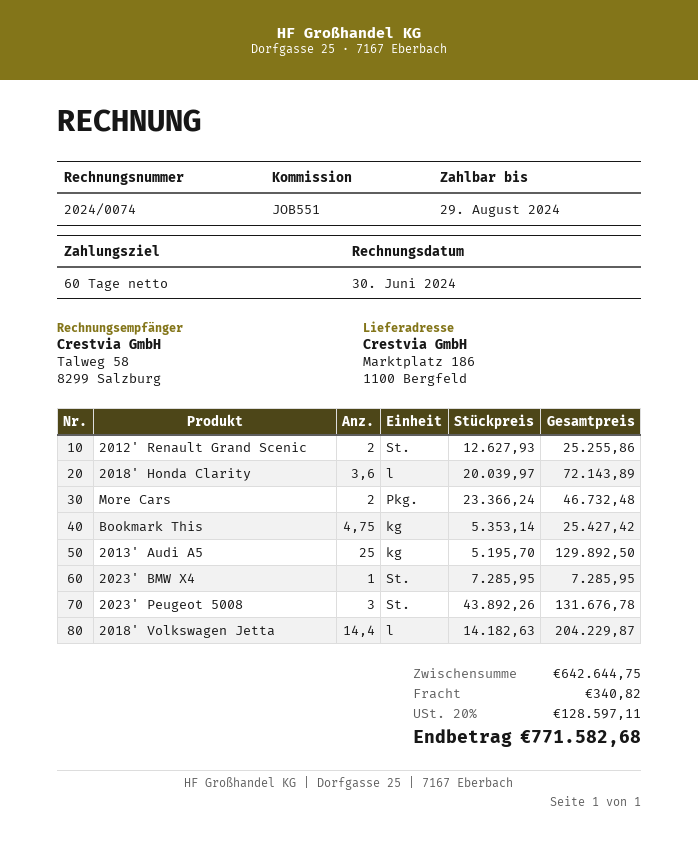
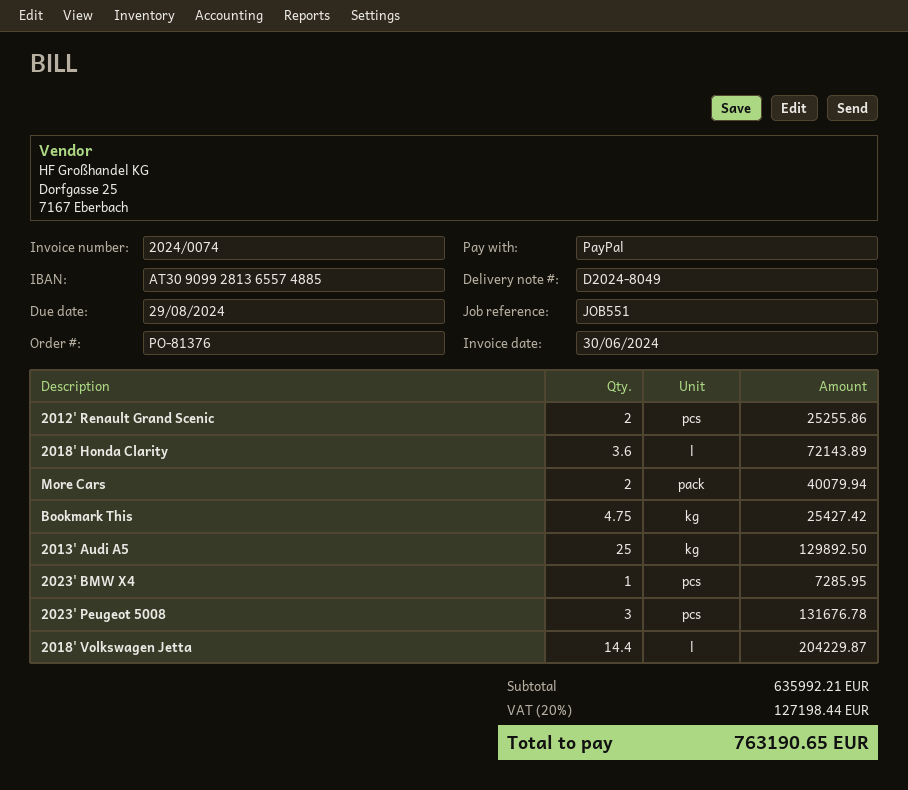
More Cars: 2 for 46732.48 -> 2 for 40079.94
subtotal: 642644.75 -> 635992.21
shipping: 340.82 -> none
tax: 20% = 128597.11 -> 20% = 127198.44
total: 771582.68 -> 763190.65

